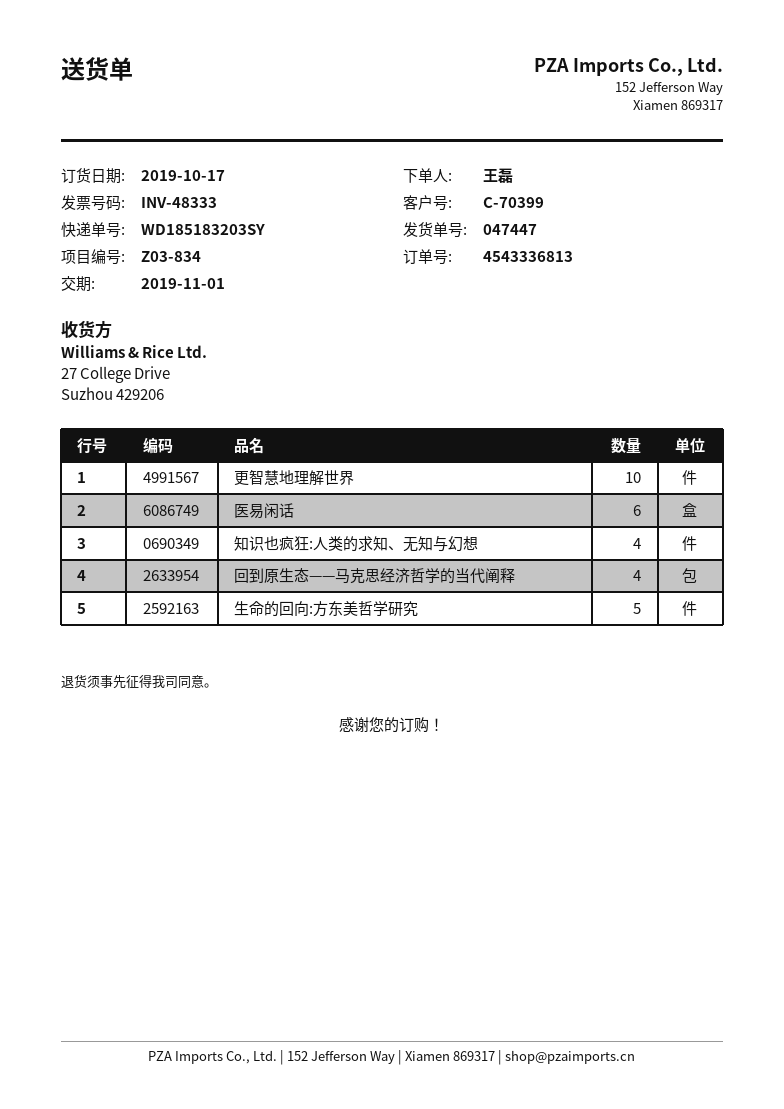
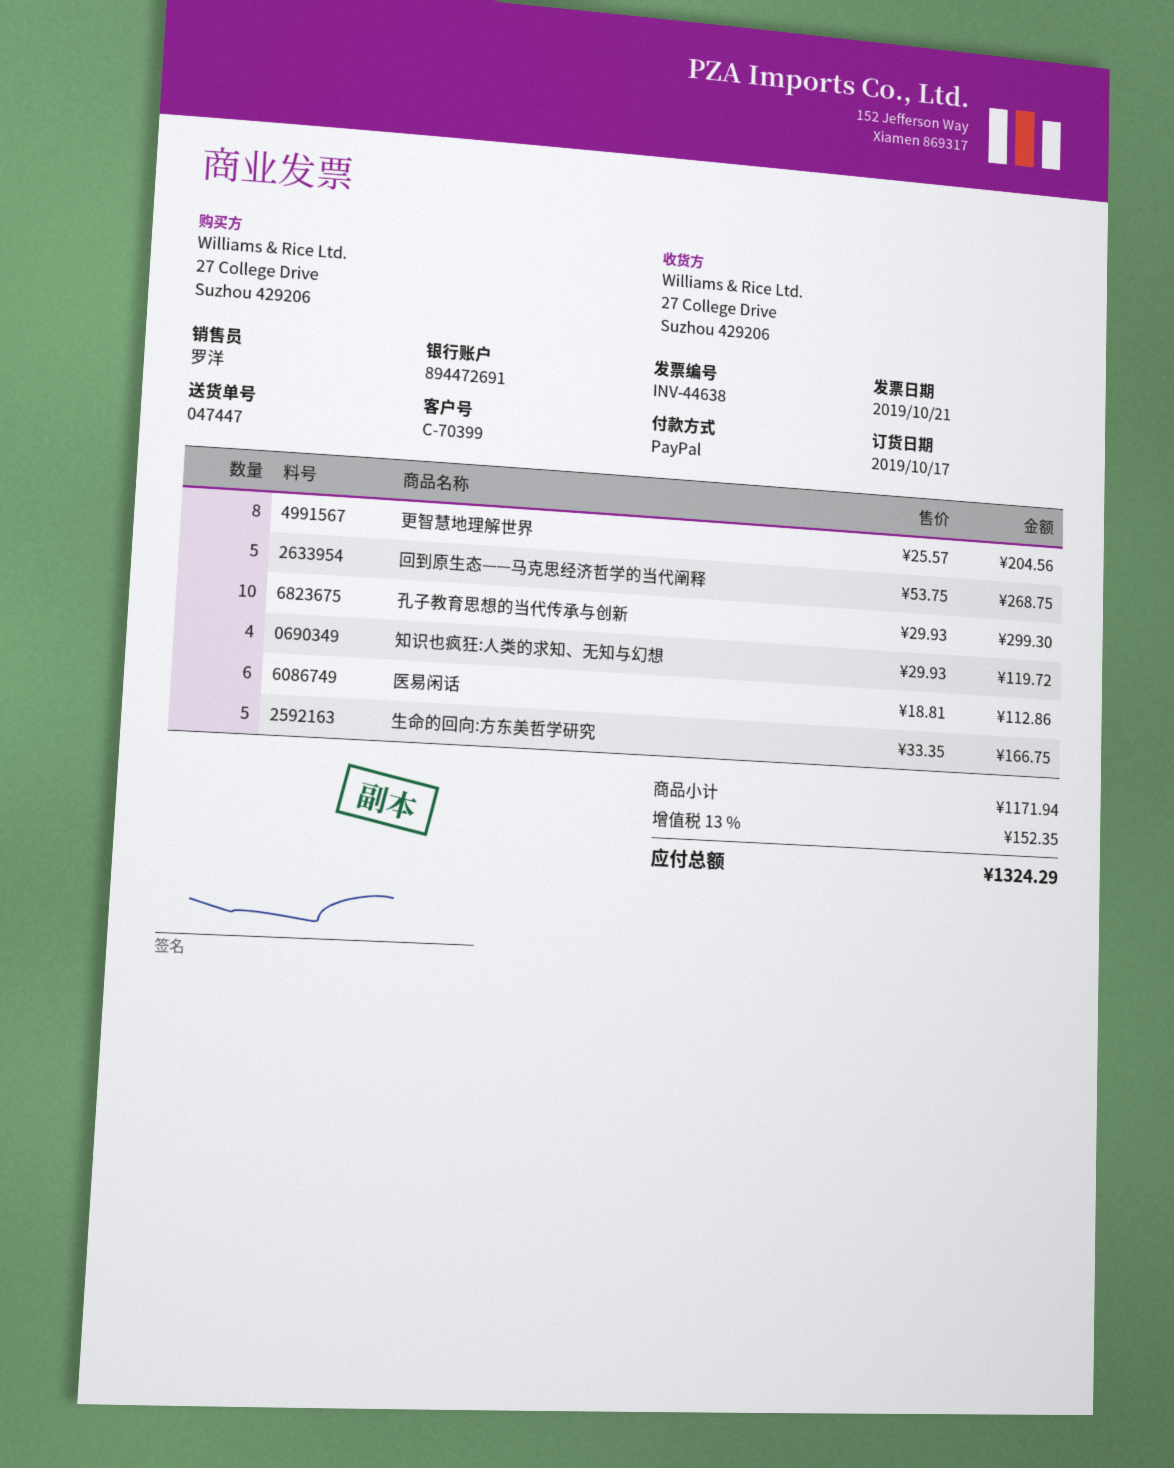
invoice number: INV-48333 -> INV-44638
更智慧地理解世界: 10 -> 8
回到原生态——马克思经济哲学的当代阐释: 4 -> 5
孔子教育思想的当代传承与创新: none -> 10

